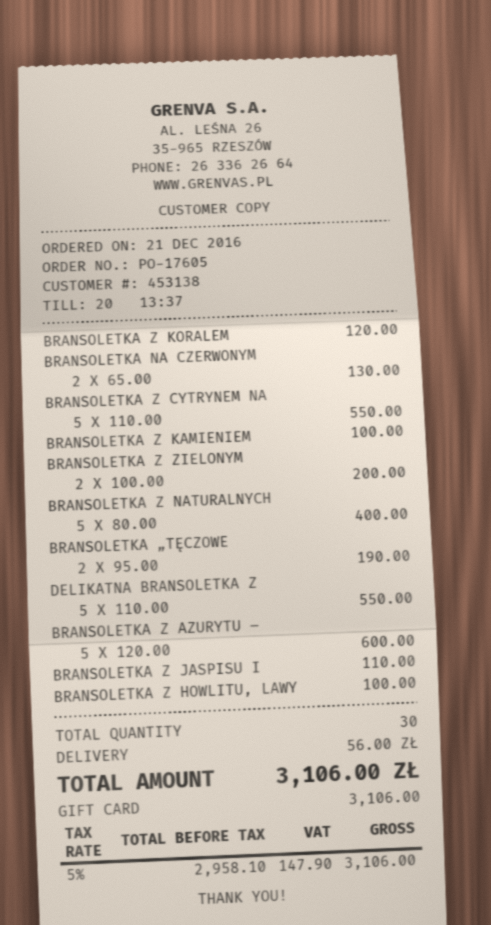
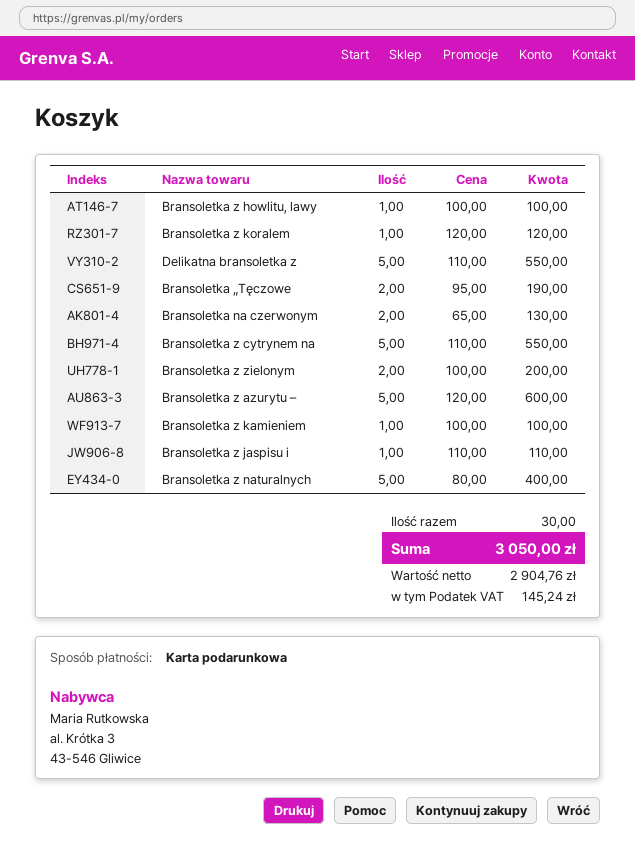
shipping: 56.00 -> none
net: 2958.10 -> 2904.76
tax: 147.90 -> 145.24
total: 3106.00 -> 3050.00

